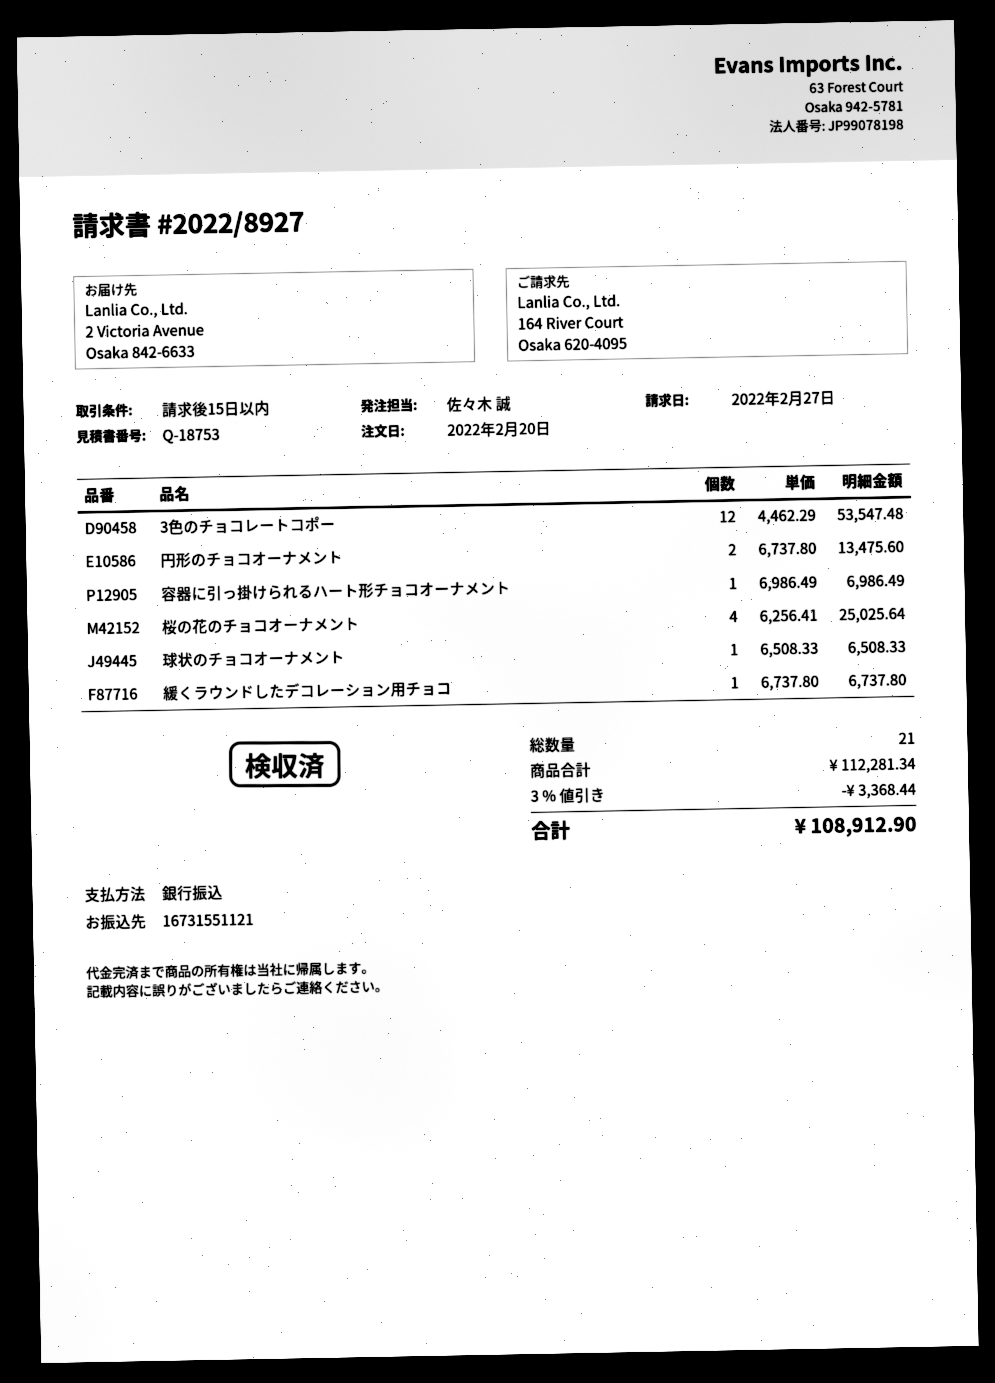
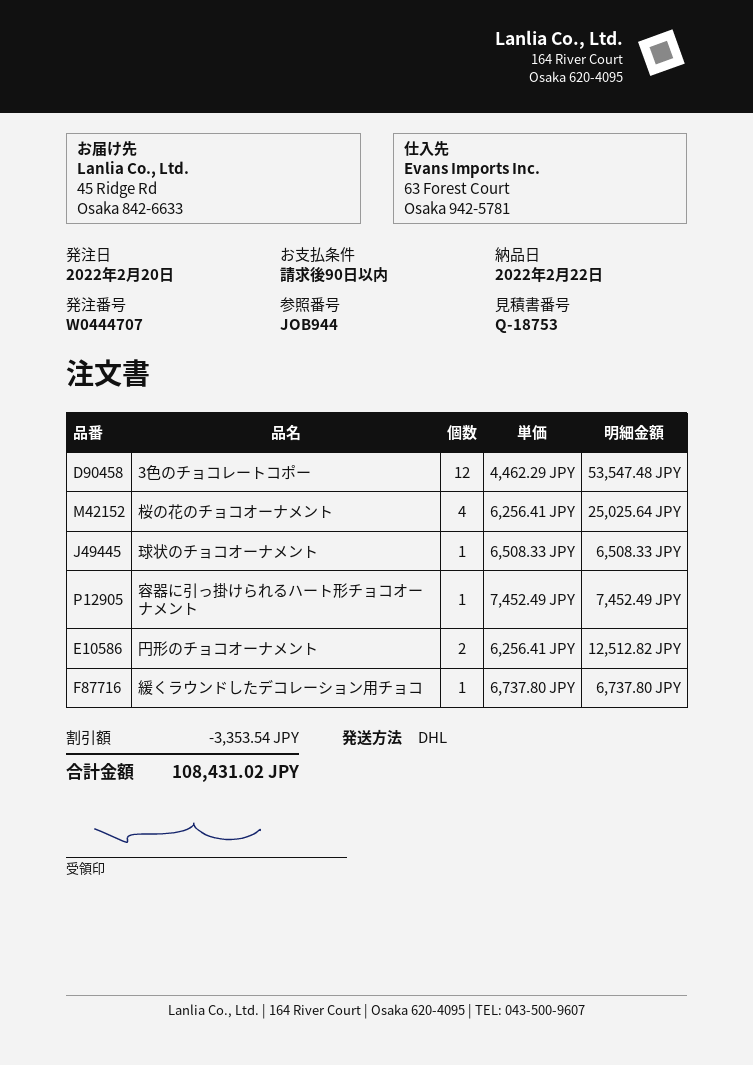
payment terms: 15 days -> 90 days
ship to: 2 Victoria Avenue, Osaka 842-6633 -> 45 Ridge Rd, Osaka 842-6633
円形のチョコオーナメント: 2 x 6737.80 = 13475.60 -> 2 x 6256.41 = 12512.82
容器に引っ掛けられるハート形チョコオーナメント: 1 x 6986.49 = 6986.49 -> 1 x 7452.49 = 7452.49
discount: 3368.44 -> 3353.54
total: 108912.90 -> 108431.02

